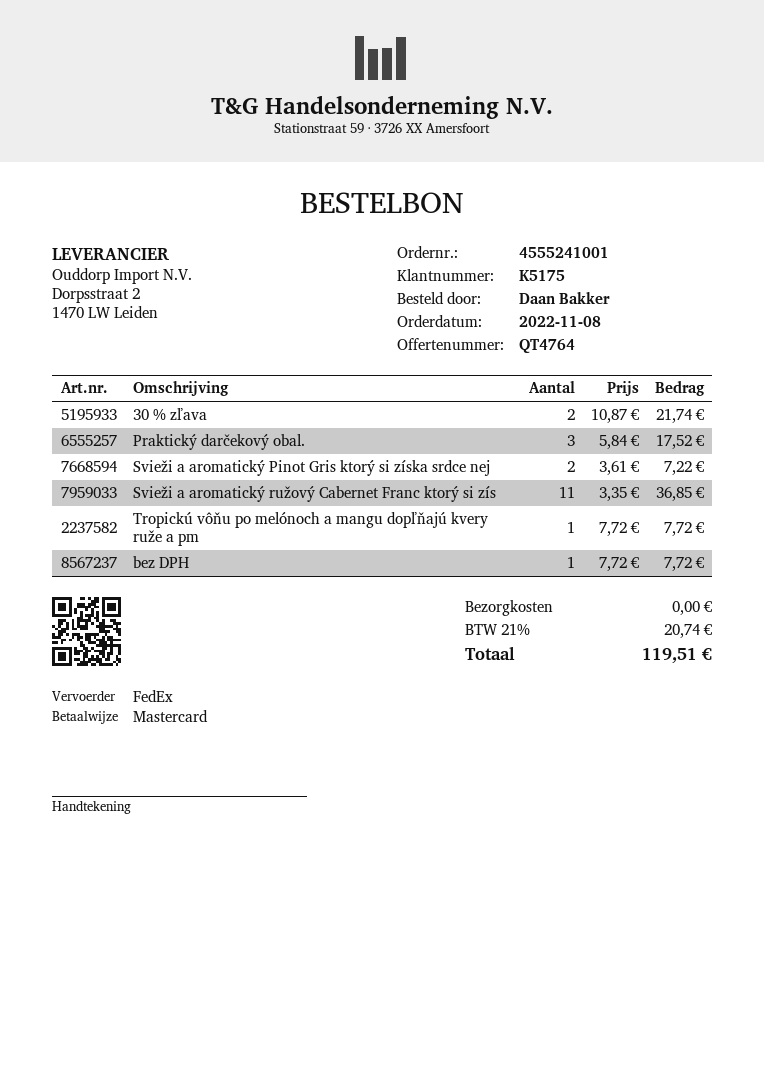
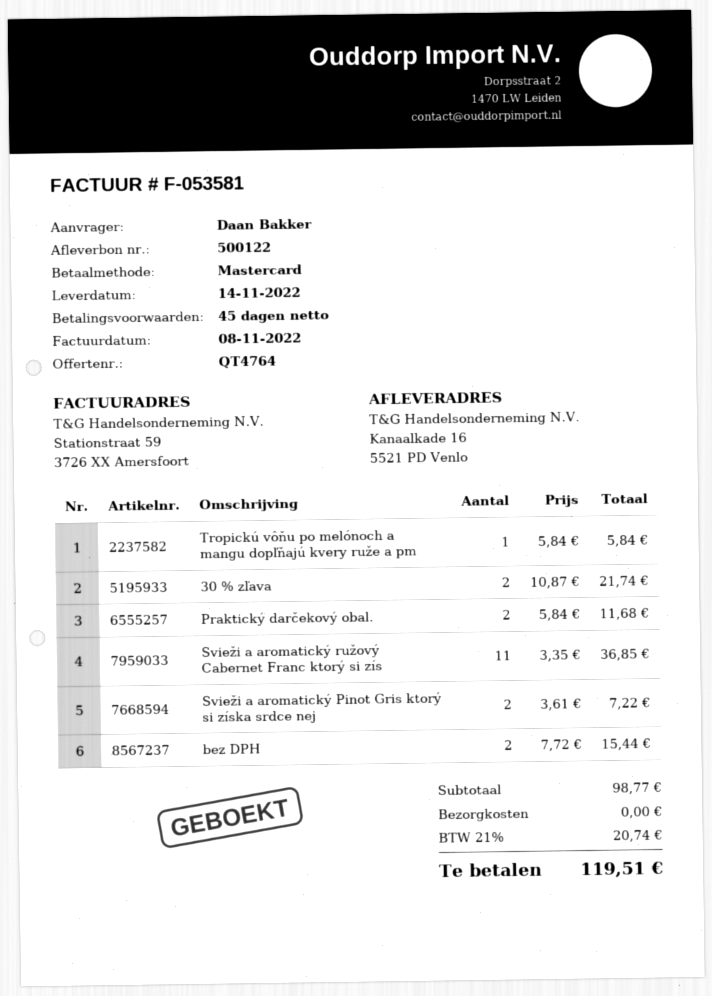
Praktický darčekový obal.: 3 x 5.84 = 17.52 -> 2 x 5.84 = 11.68
Tropickú vôňu po melónoch a mangu dopľňajú kvery ruže a pm: 1 x 7.72 = 7.72 -> 1 x 5.84 = 5.84
bez DPH: 1 x 7.72 = 7.72 -> 2 x 7.72 = 15.44

